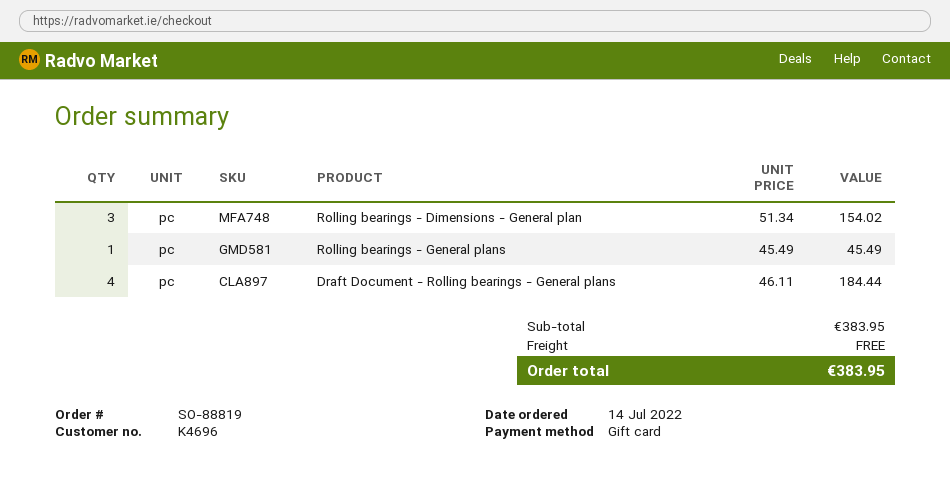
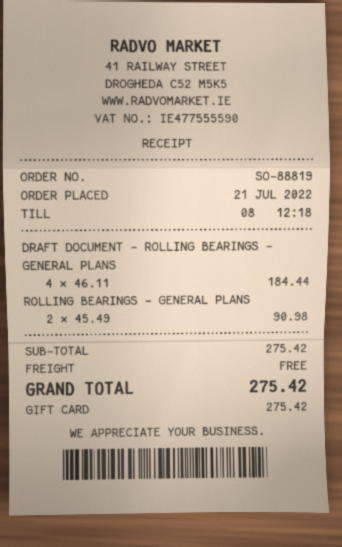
order date: 2022-07-14 -> 2022-07-21
Rolling bearings - Dimensions - General plan: 3 x 51.34 = 154.02 -> none
Rolling bearings - General plans: 1 x 45.49 = 45.49 -> 2 x 45.49 = 90.98
subtotal: 383.95 -> 275.42
total: 383.95 -> 275.42

